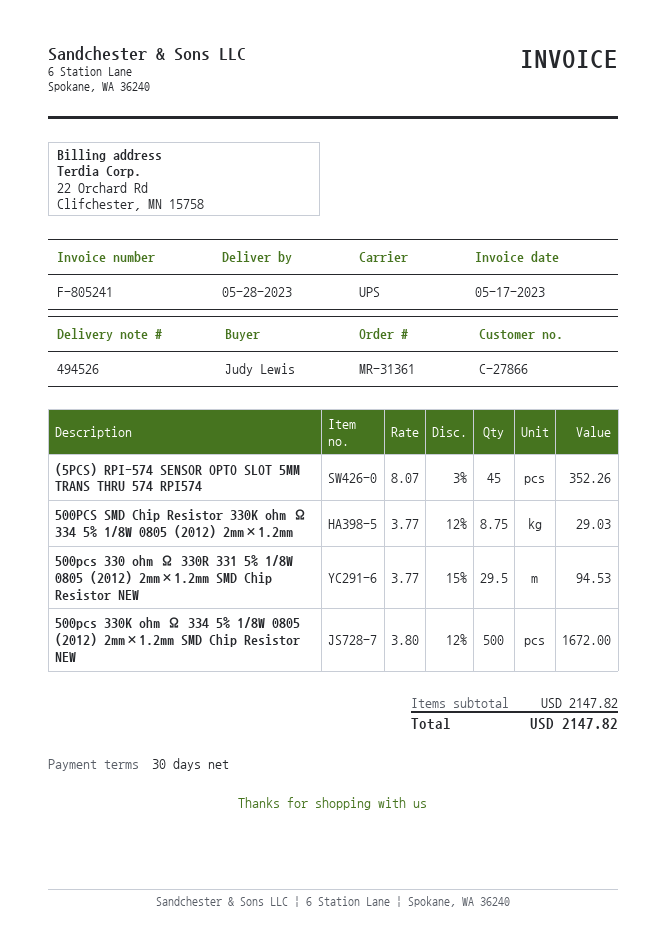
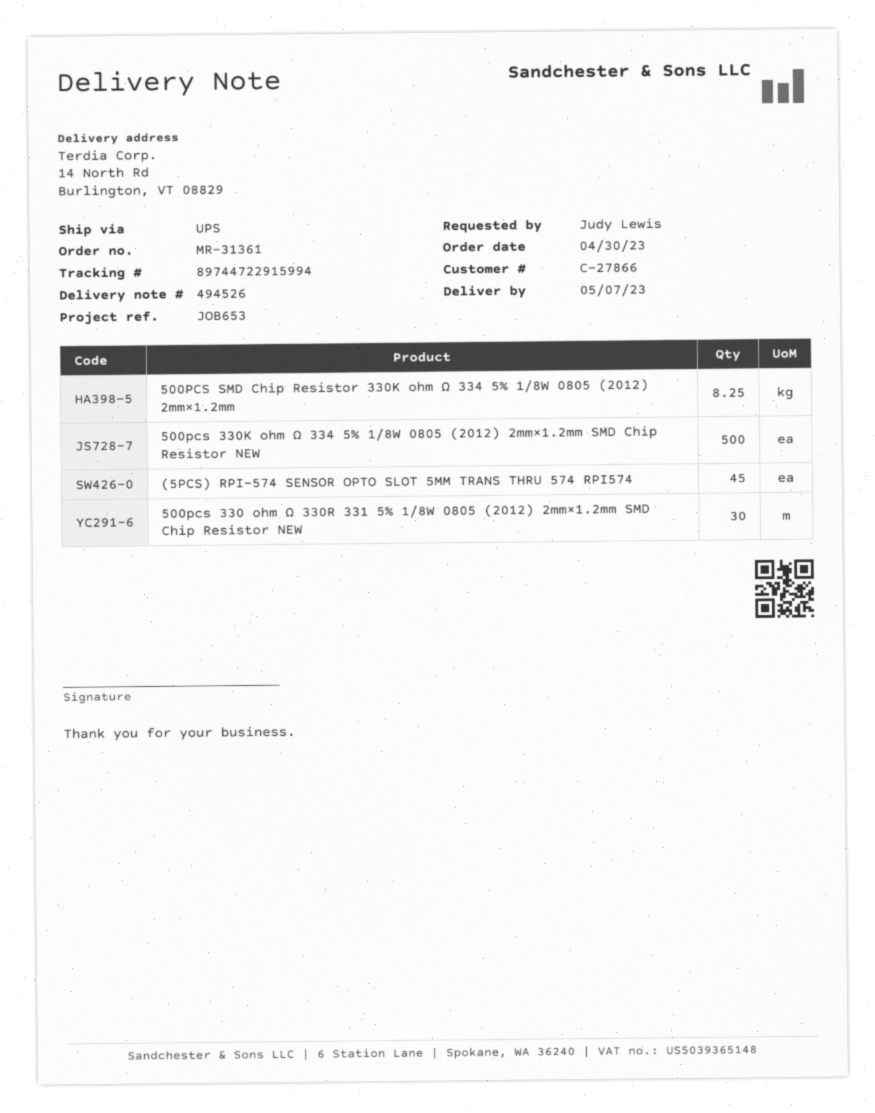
delivery date: 2023-05-28 -> 2023-05-07
500PCS SMD Chip Resistor 330K ohm Ω 334 5% 1/8W 0805 (2012) 2mm×1.2mm: 8.75 -> 8.25
500pcs 330 ohm Ω 330R 331 5% 1/8W 0805 (2012) 2mm×1.2mm SMD Chip Resistor NEW: 29.5 -> 30

